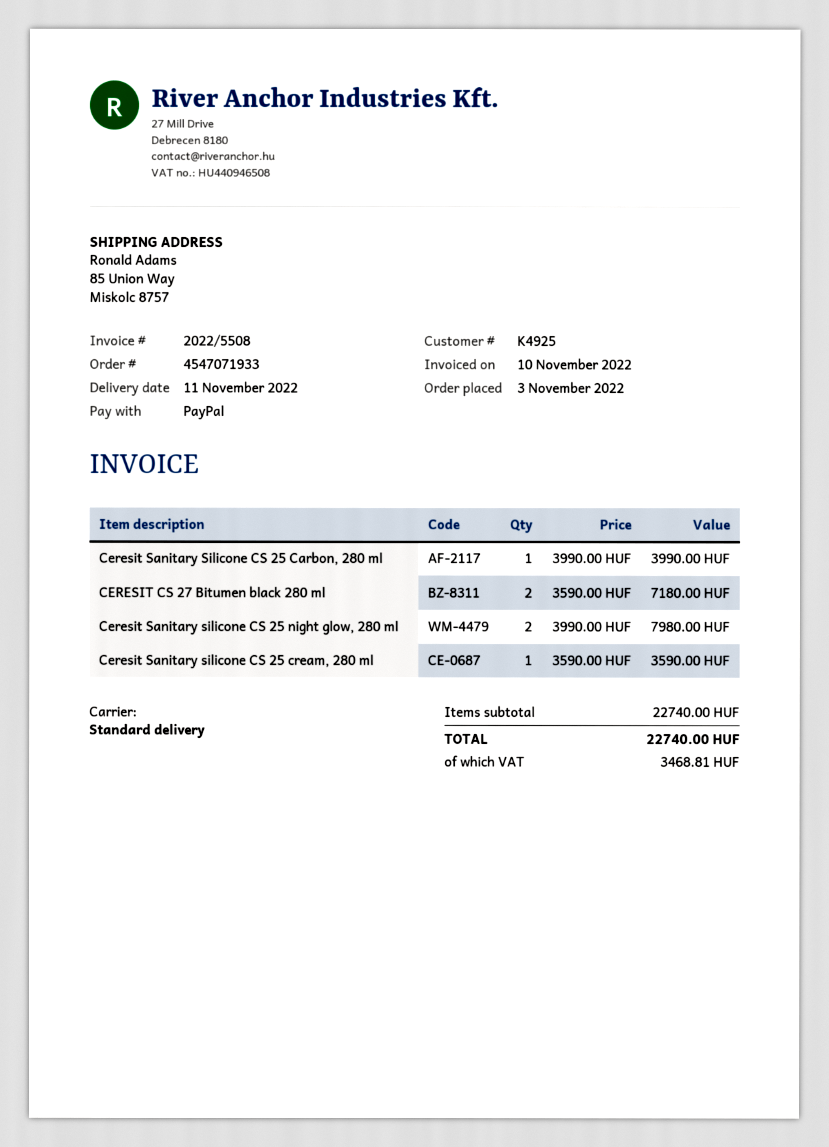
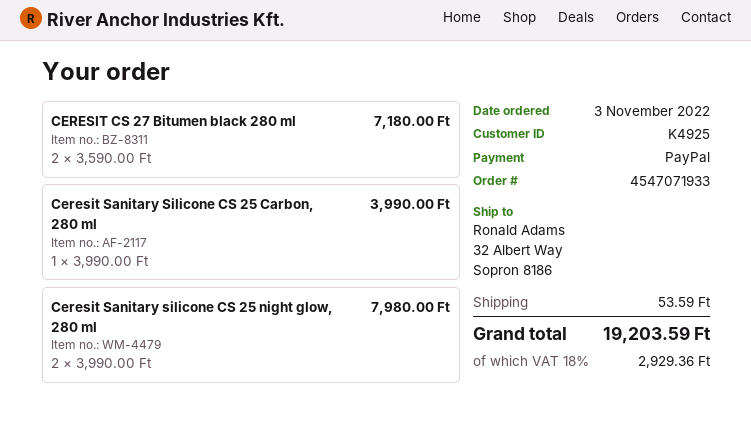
ship to: 85 Union Way, Miskolc 8757 -> 32 Albert Way, Sopron 8186
Ceresit Sanitary silicone CS 25 cream, 280 ml: 1 x 3590.00 = 3590.00 -> none
shipping: none -> 53.59
tax: 3468.81 -> 2929.36
total: 22740.00 -> 19203.59

